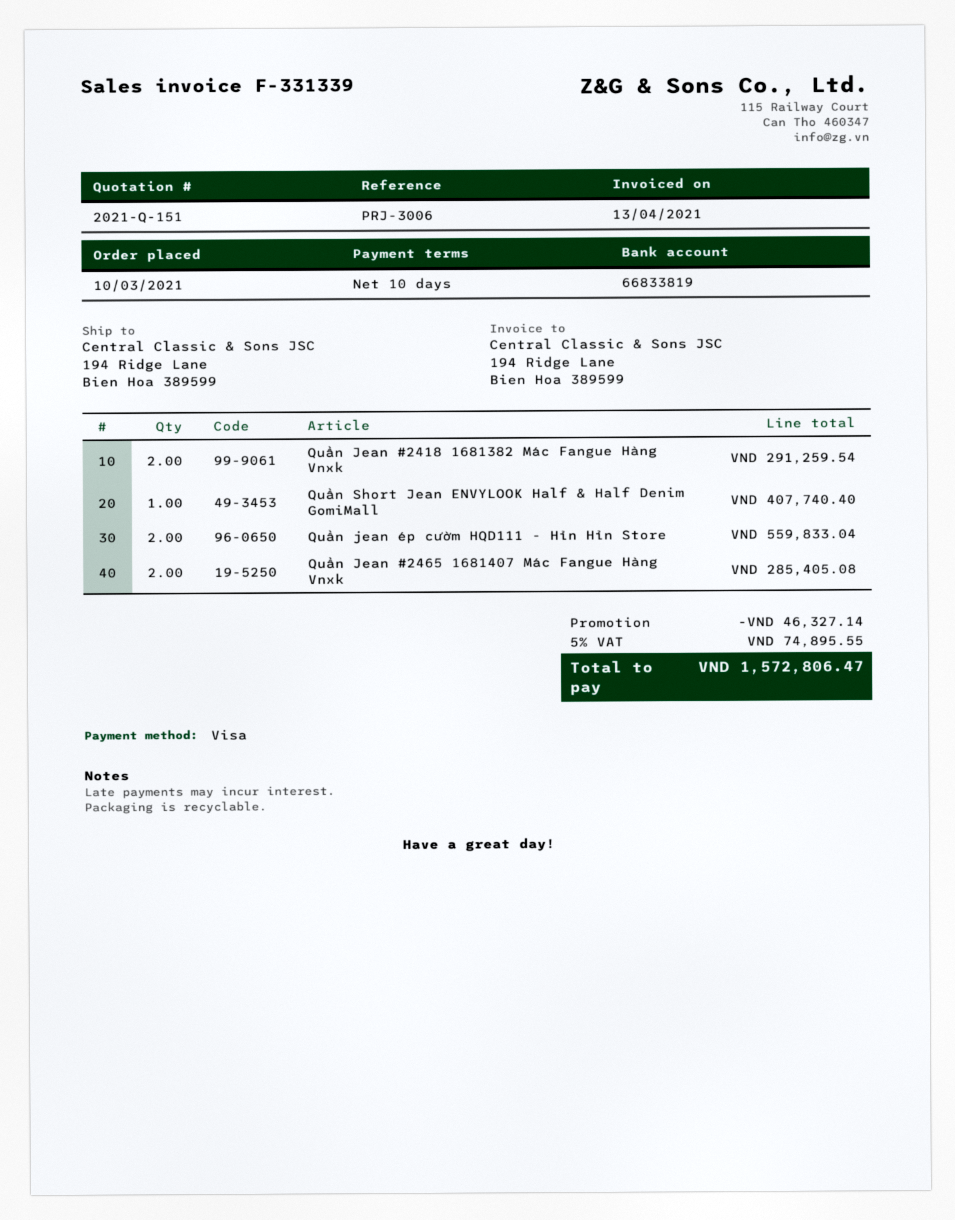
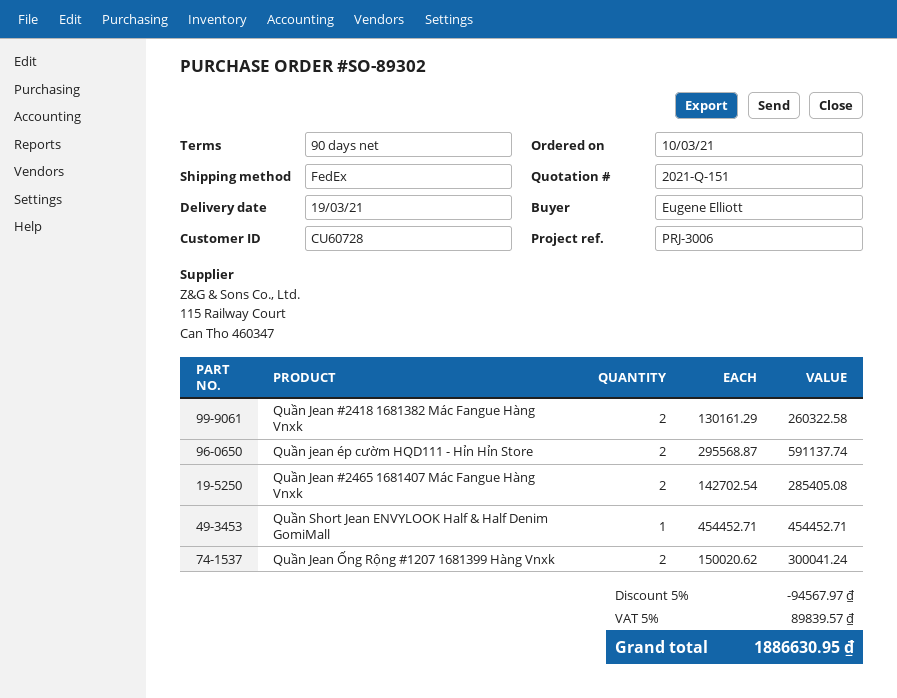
payment terms: 10 days -> 90 days
Quần Jean #2418 1681382 Mác Fangue Hàng Vnxk: 2 for 291259.54 -> 2 for 260322.58
Quần Short Jean ENVYLOOK Half & Half Denim GomiMall: 1 for 407740.40 -> 1 for 454452.71
Quần jean ép cườm HQD111 - Hỉn Hỉn Store: 2 for 559833.04 -> 2 for 591137.74
Quần Jean Ống Rộng #1207 1681399 Hàng Vnxk: none -> 2 for 300041.24
discount: 46327.14 -> 94567.97
tax: 5% = 74895.55 -> 5% = 89839.57
total: 1572806.47 -> 1886630.95

